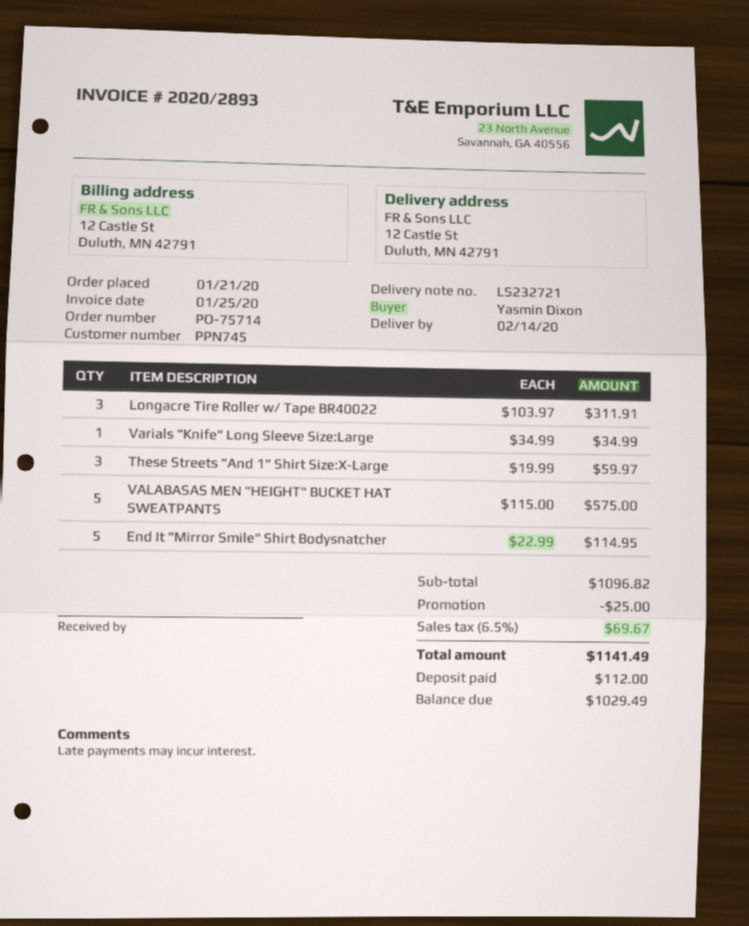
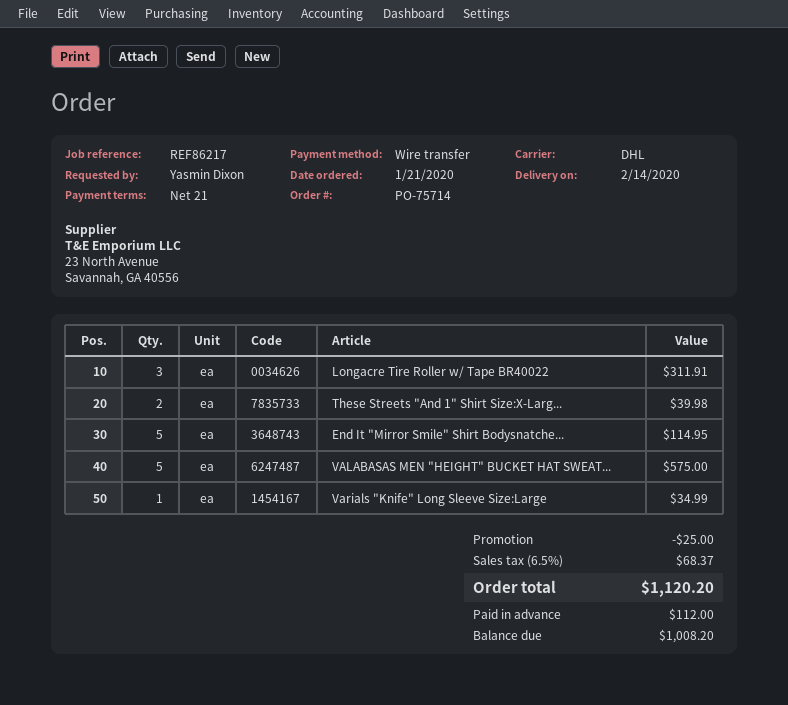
These Streets "And 1" Shirt Size:X-Large: 3 for 59.97 -> 2 for 39.98
tax: 6.5% = 69.67 -> 6.5% = 68.37
total: 1141.49 -> 1120.20
balance: 1029.49 -> 1008.20

